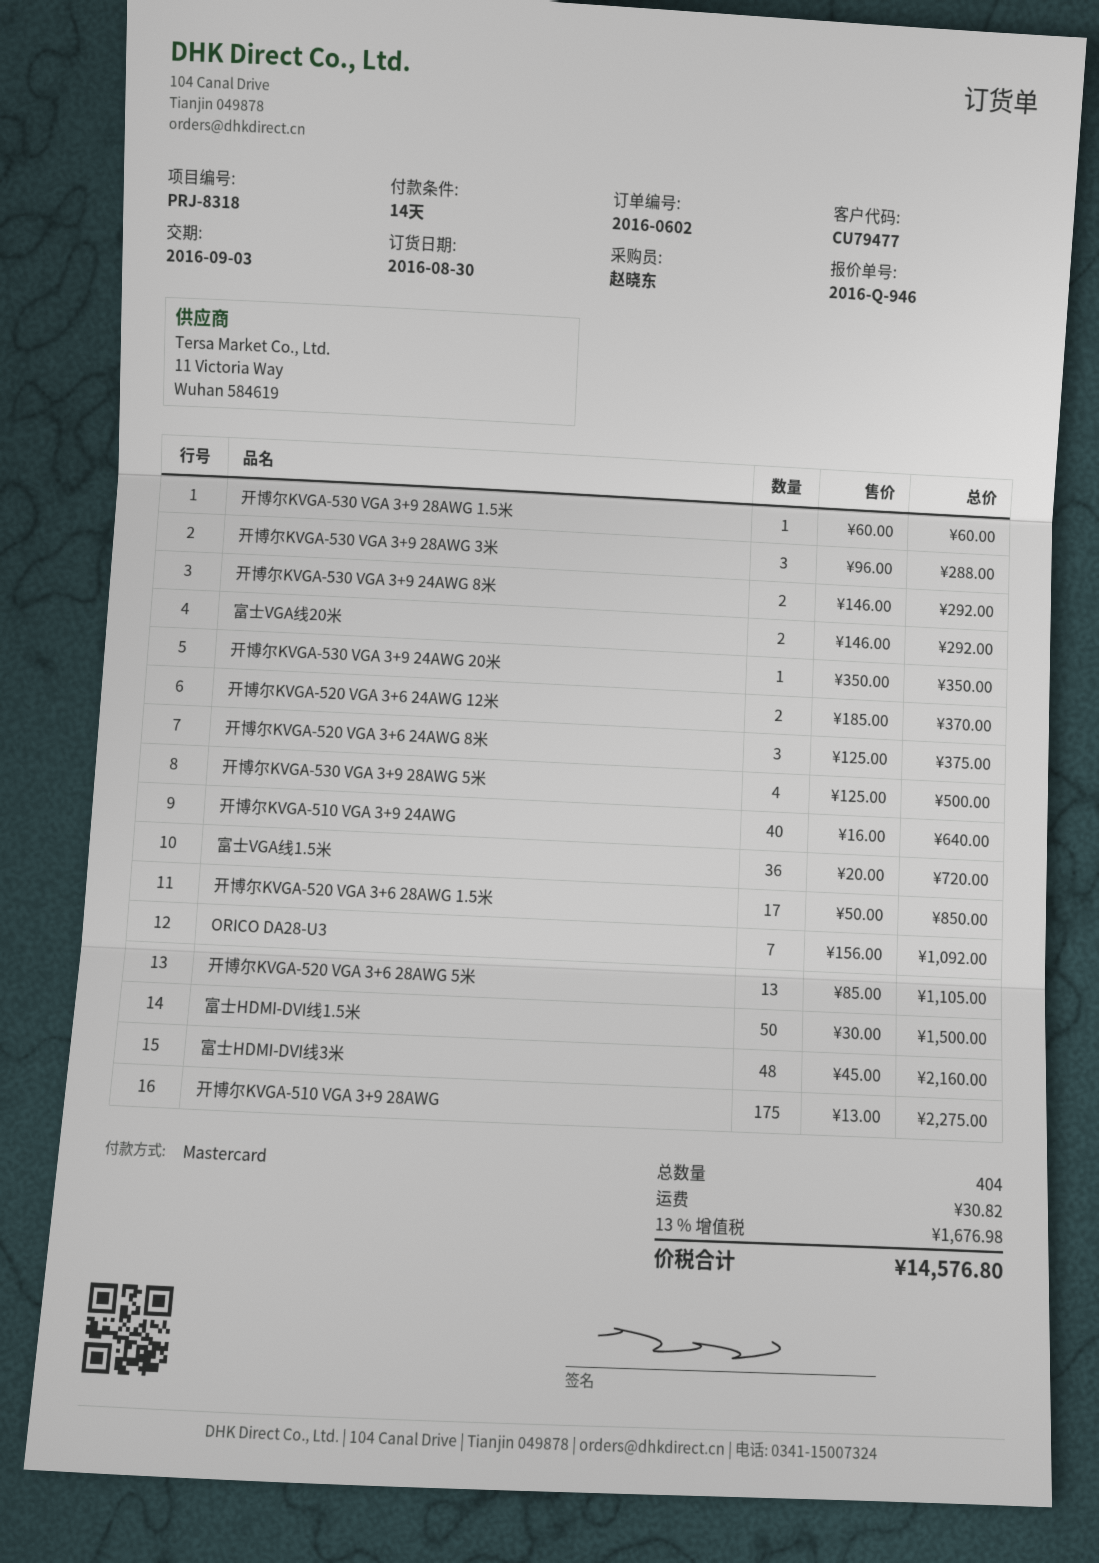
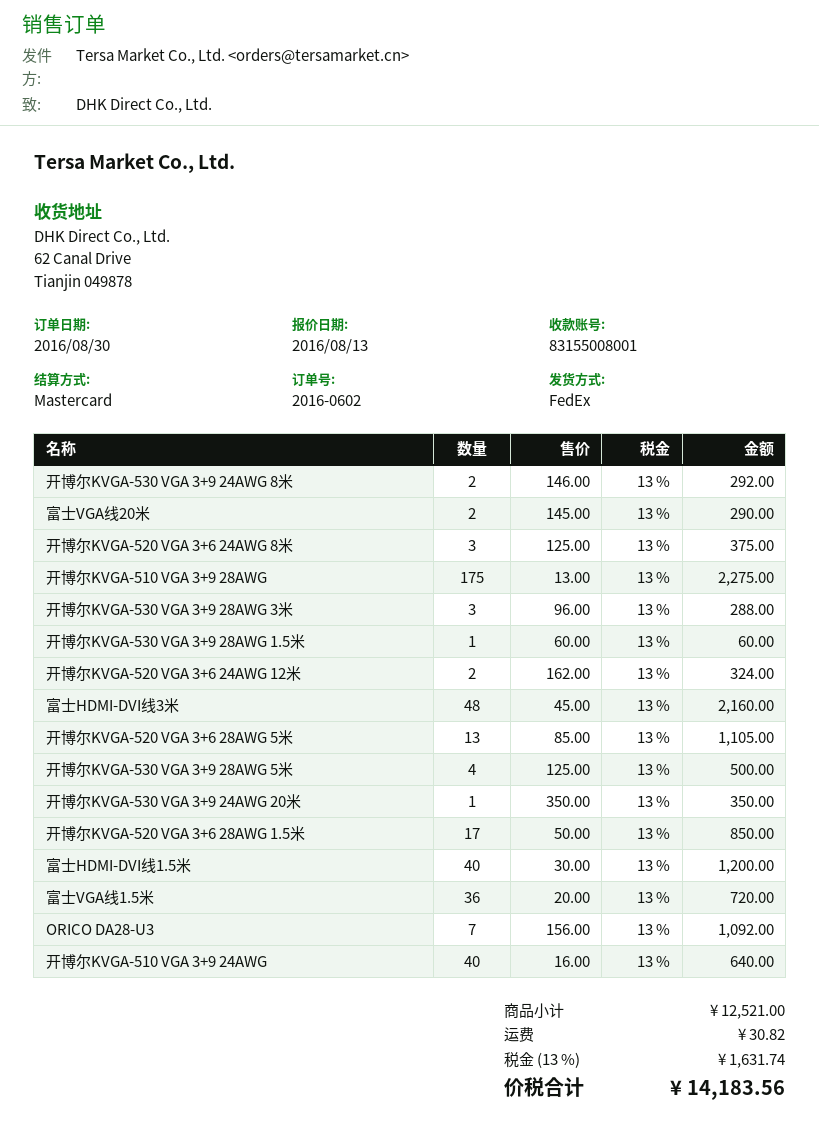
富士VGA线20米: 2 x 146.00 = 292.00 -> 2 x 145.00 = 290.00
开博尔KVGA-520 VGA 3+6 24AWG 12米: 2 x 185.00 = 370.00 -> 2 x 162.00 = 324.00
富士HDMI-DVI线1.5米: 50 x 30.00 = 1500.00 -> 40 x 30.00 = 1200.00
tax: 13% = 1676.98 -> 13% = 1631.74
total: 14576.80 -> 14183.56

